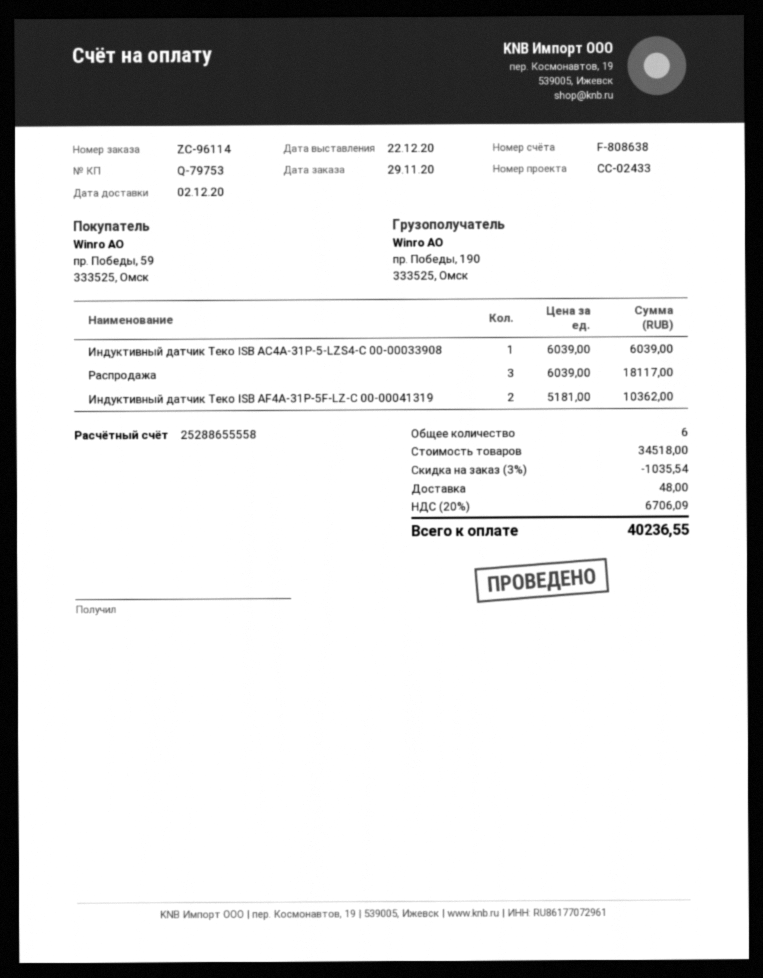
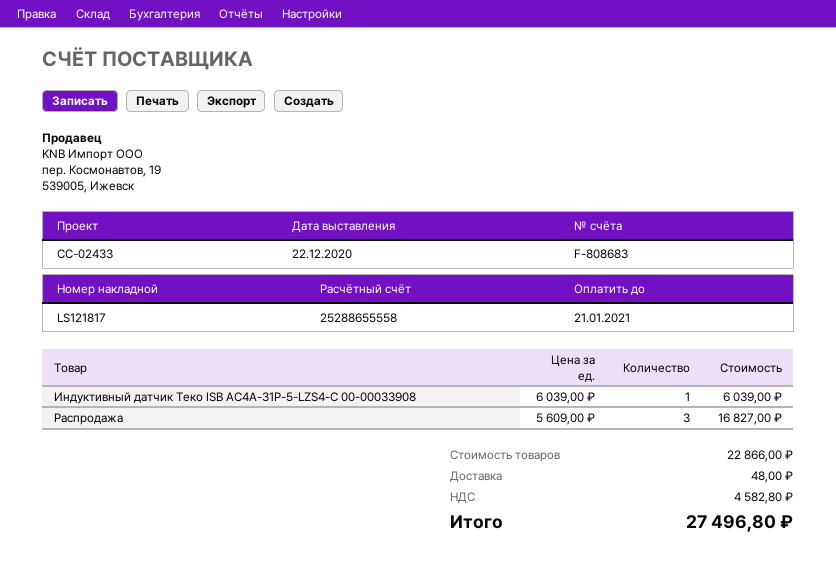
invoice number: F-808638 -> F-808683
Распродажа: 3 x 6039.00 = 18117.00 -> 3 x 5609.00 = 16827.00
Индуктивный датчик Теко ISB AF4A-31P-5F-LZ-C 00-00041319: 2 x 5181.00 = 10362.00 -> none
subtotal: 34518.00 -> 22866.00
discount: 3% = 1035.54 -> none
tax: 6706.09 -> 4582.80
total: 40236.55 -> 27496.80

